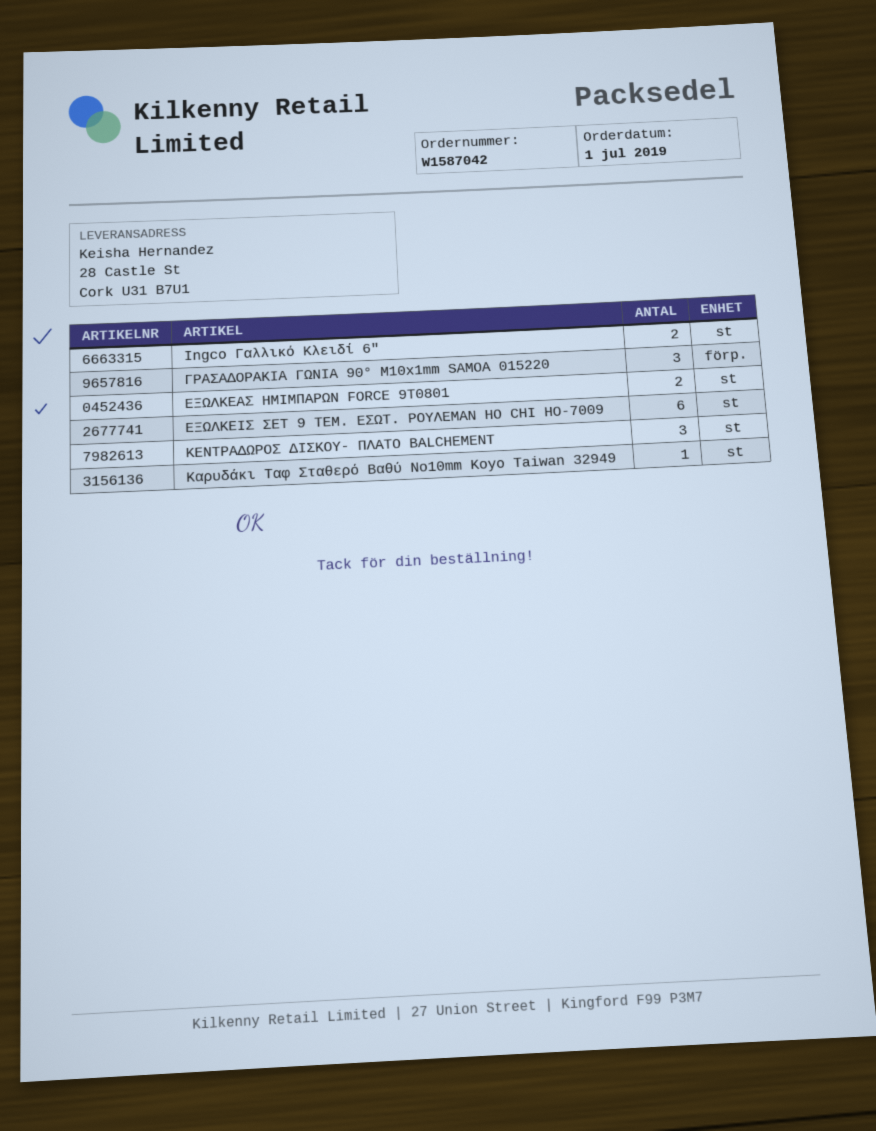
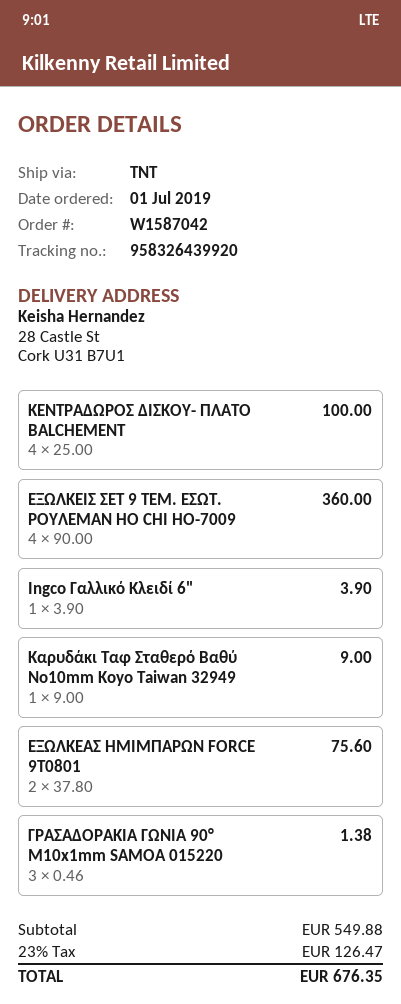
Ingco Γαλλικό Κλειδί 6": 2 -> 1
ΕΞΩΛΚΕΙΣ ΣΕΤ 9 ΤΕΜ. ΕΣΩΤ. ΡΟΥΛΕΜΑΝ HO CHI HO-7009: 6 -> 4
ΚΕΝΤΡΑΔΩΡΟΣ ΔΙΣΚΟΥ- ΠΛΑΤΟ BALCHEMENT: 3 -> 4

